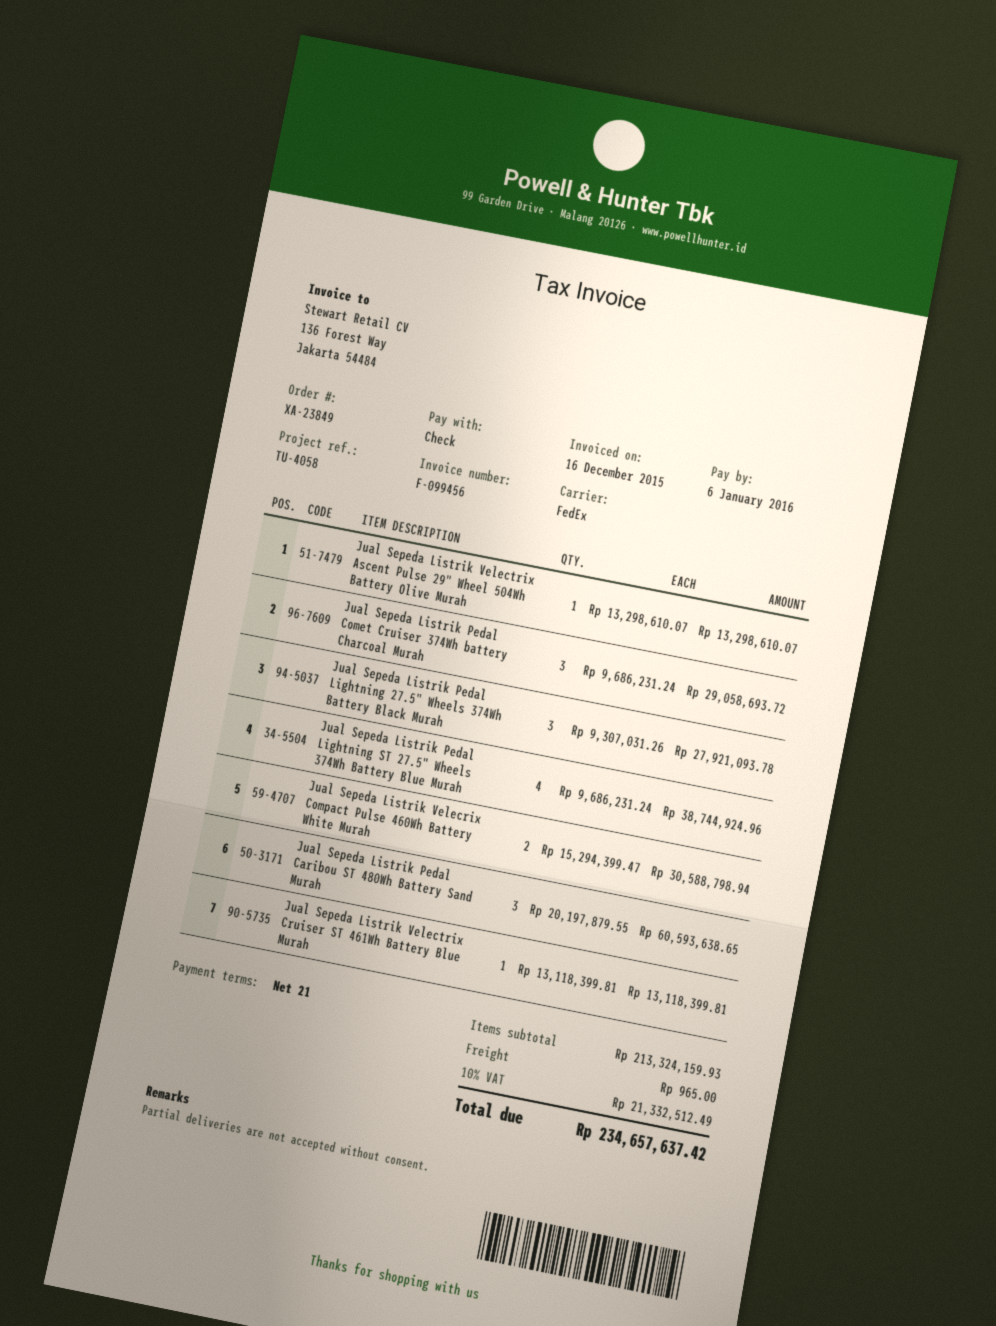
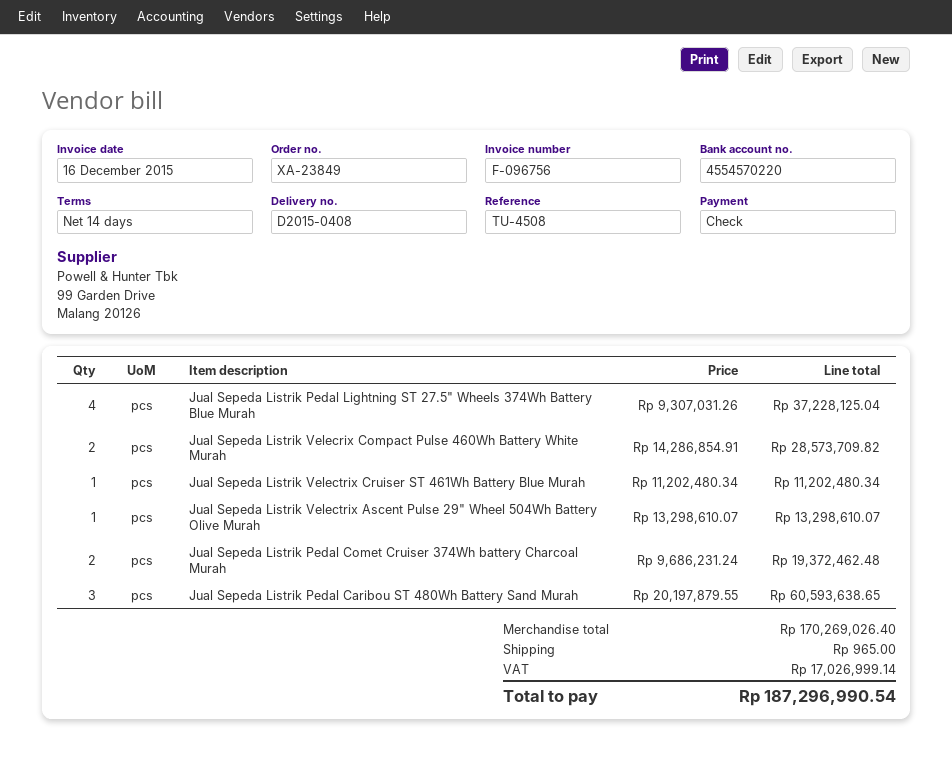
invoice number: F-099456 -> F-096756
payment terms: 21 days -> 14 days
reference: TU-4058 -> TU-4508
Jual Sepeda Listrik Pedal Comet Cruiser 374Wh battery Charcoal Murah: 3 x 9686231.24 = 29058693.72 -> 2 x 9686231.24 = 19372462.48
Jual Sepeda Listrik Pedal Lightning 27.5" Wheels 374Wh Battery Black Murah: 3 x 9307031.26 = 27921093.78 -> none
Jual Sepeda Listrik Pedal Lightning ST 27.5" Wheels 374Wh Battery Blue Murah: 4 x 9686231.24 = 38744924.96 -> 4 x 9307031.26 = 37228125.04
Jual Sepeda Listrik Velecrix Compact Pulse 460Wh Battery White Murah: 2 x 15294399.47 = 30588798.94 -> 2 x 14286854.91 = 28573709.82
Jual Sepeda Listrik Velectrix Cruiser ST 461Wh Battery Blue Murah: 1 x 13118399.81 = 13118399.81 -> 1 x 11202480.34 = 11202480.34
subtotal: 213324159.93 -> 170269026.40
tax: 21332512.49 -> 17026999.14
total: 234657637.42 -> 187296990.54

